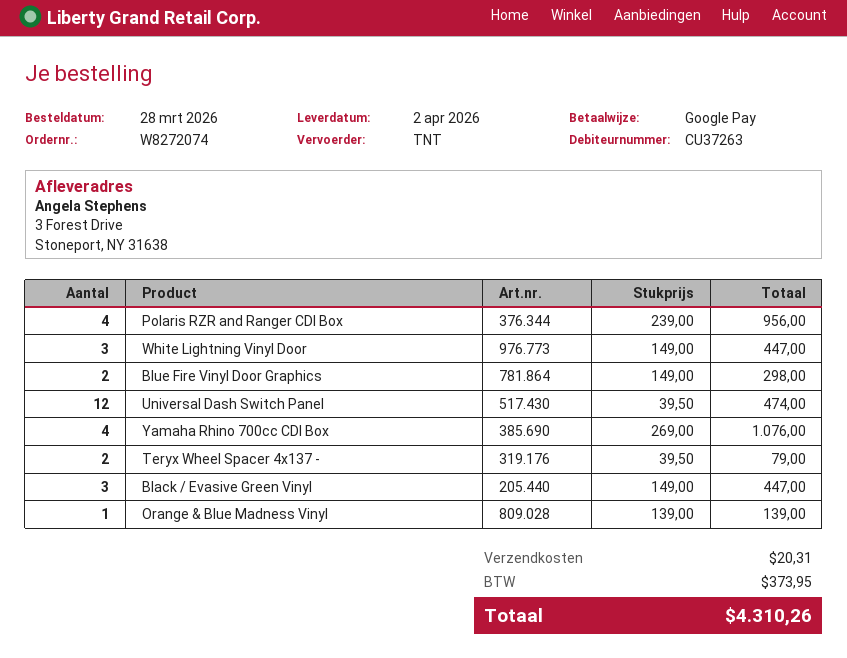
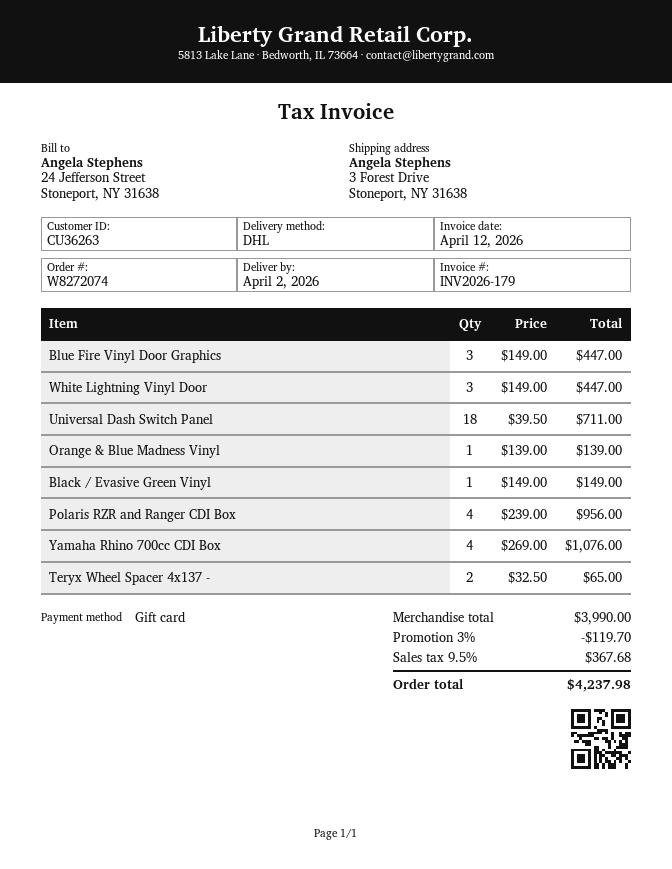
customer number: CU37263 -> CU36263
payment method: Google Pay -> gift card
shipping method: TNT -> DHL
Blue Fire Vinyl Door Graphics: 2 x 149.00 = 298.00 -> 3 x 149.00 = 447.00
Universal Dash Switch Panel: 12 x 39.50 = 474.00 -> 18 x 39.50 = 711.00
Teryx Wheel Spacer 4x137 -: 2 x 39.50 = 79.00 -> 2 x 32.50 = 65.00
Black / Evasive Green Vinyl: 3 x 149.00 = 447.00 -> 1 x 149.00 = 149.00
discount: none -> 3% = 119.70
shipping: 20.31 -> none
tax: 373.95 -> 367.68
total: 4310.26 -> 4237.98

